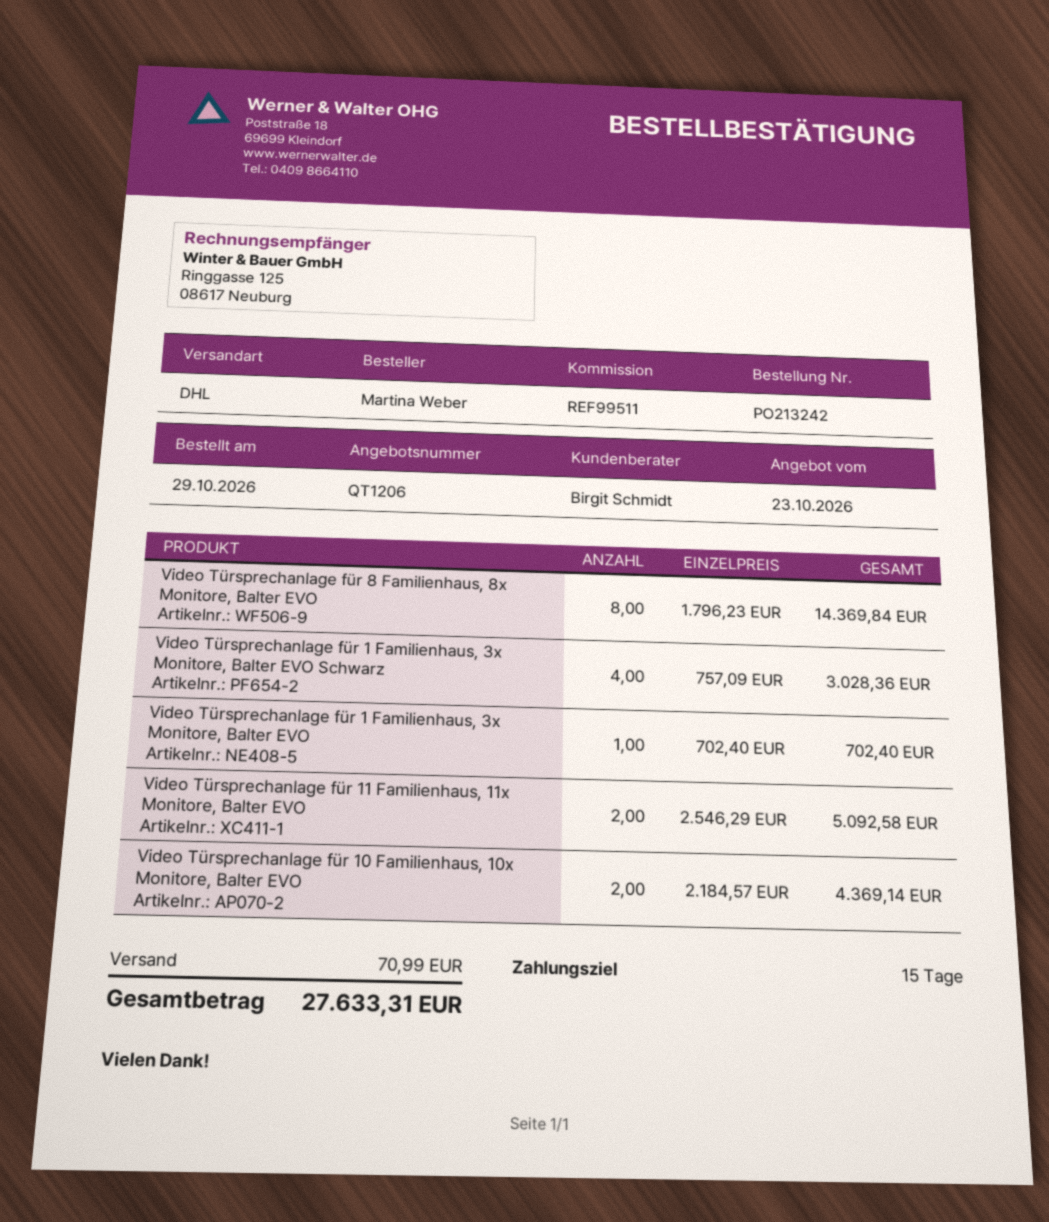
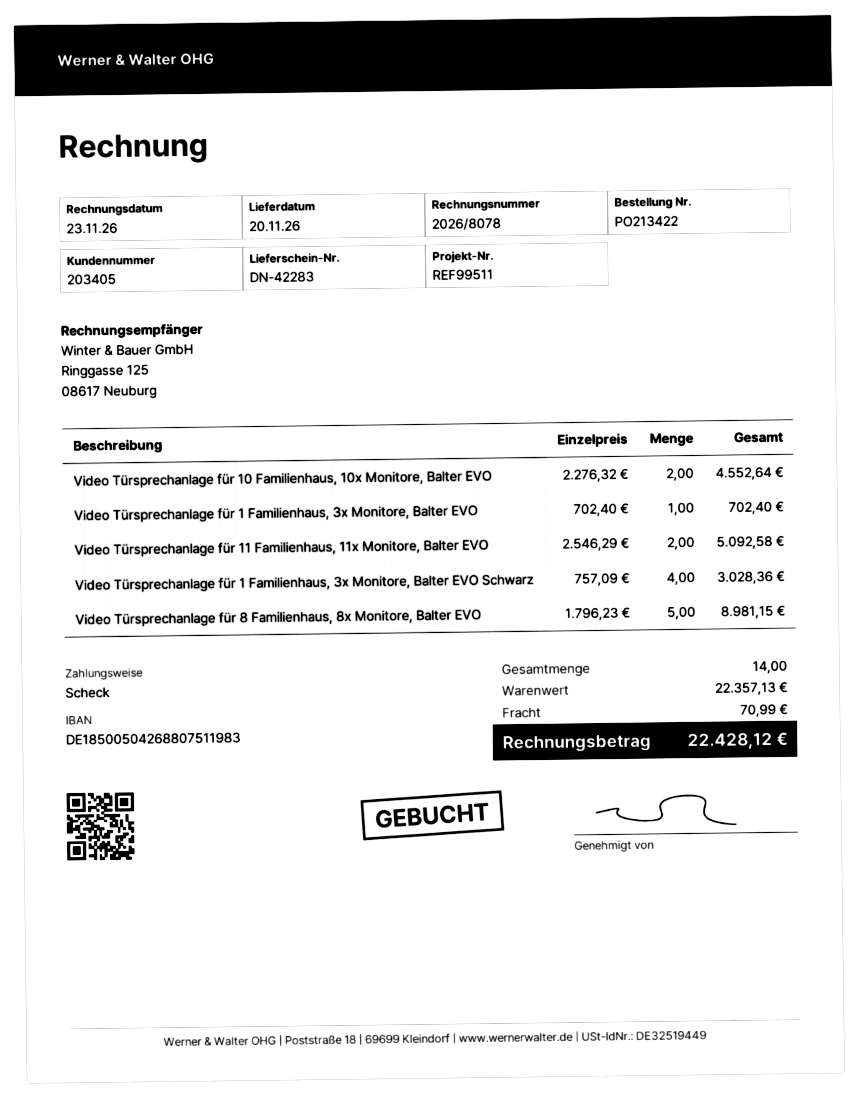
order number: PO213242 -> PO213422
Video Türsprechanlage für 8 Familienhaus, 8x Monitore, Balter EVO: 8 x 1796.23 = 14369.84 -> 5 x 1796.23 = 8981.15
Video Türsprechanlage für 10 Familienhaus, 10x Monitore, Balter EVO: 2 x 2184.57 = 4369.14 -> 2 x 2276.32 = 4552.64
total: 27633.31 -> 22428.12

